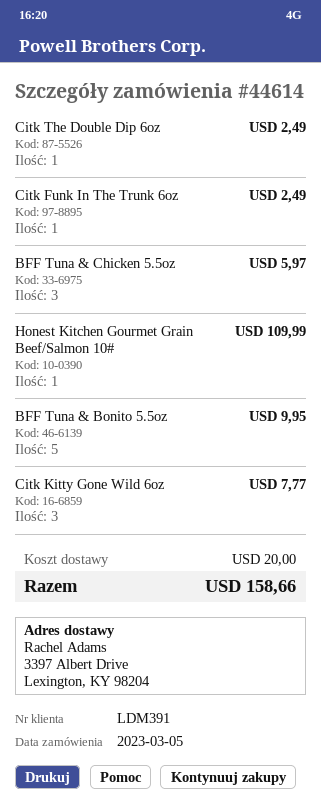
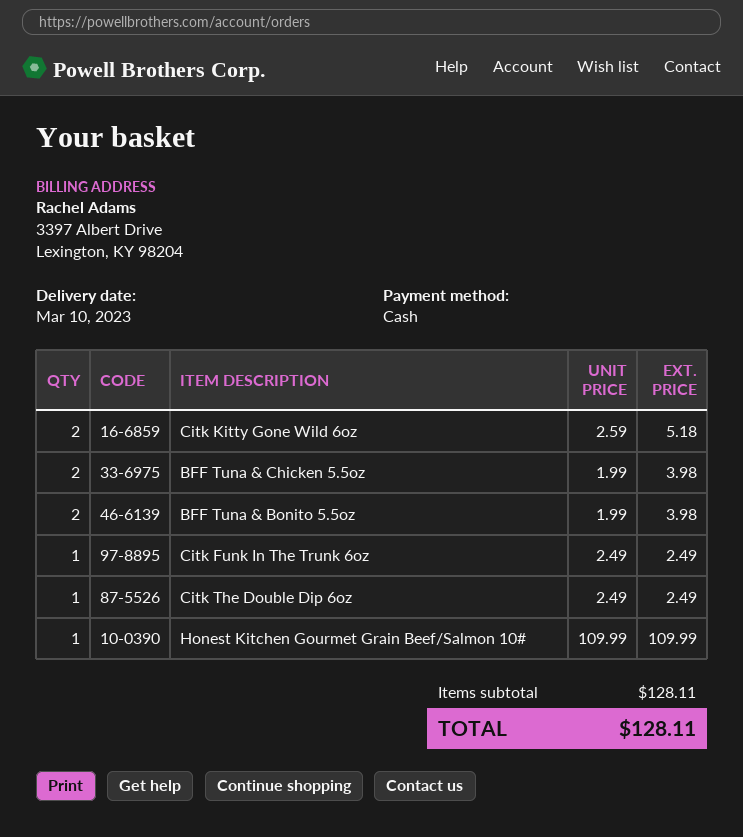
BFF Tuna & Chicken 5.5oz: 3 for 5.97 -> 2 for 3.98
BFF Tuna & Bonito 5.5oz: 5 for 9.95 -> 2 for 3.98
Citk Kitty Gone Wild 6oz: 3 for 7.77 -> 2 for 5.18
shipping: 20.00 -> none
total: 158.66 -> 128.11

